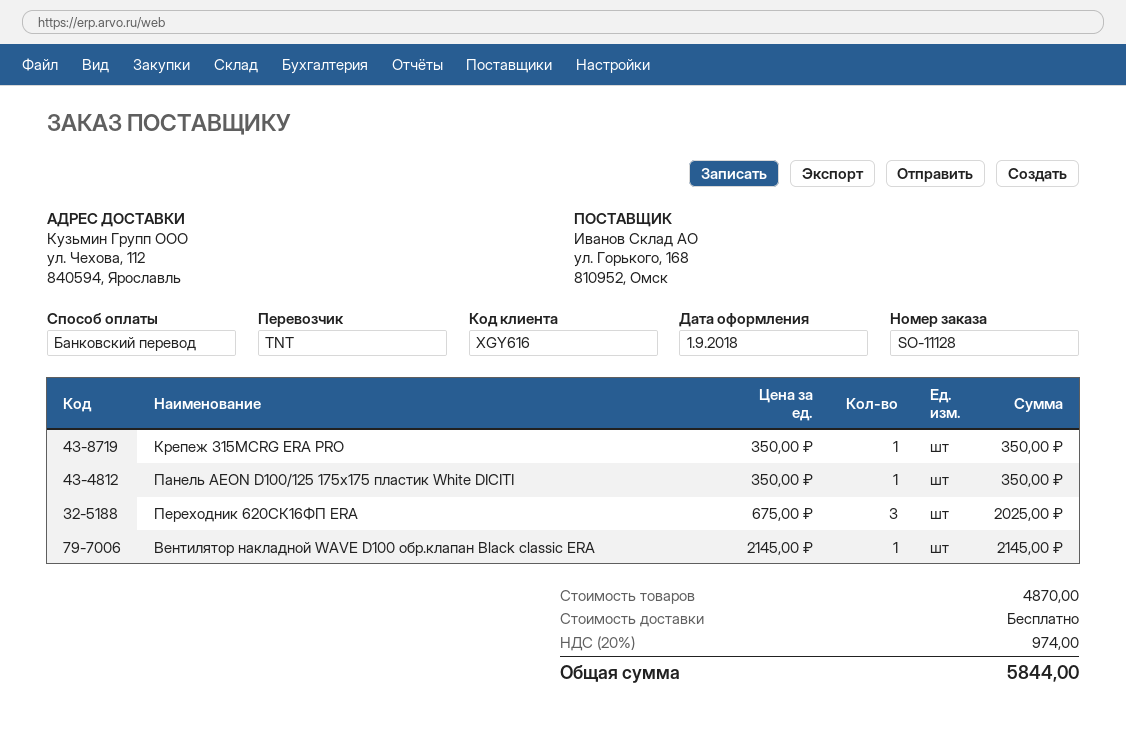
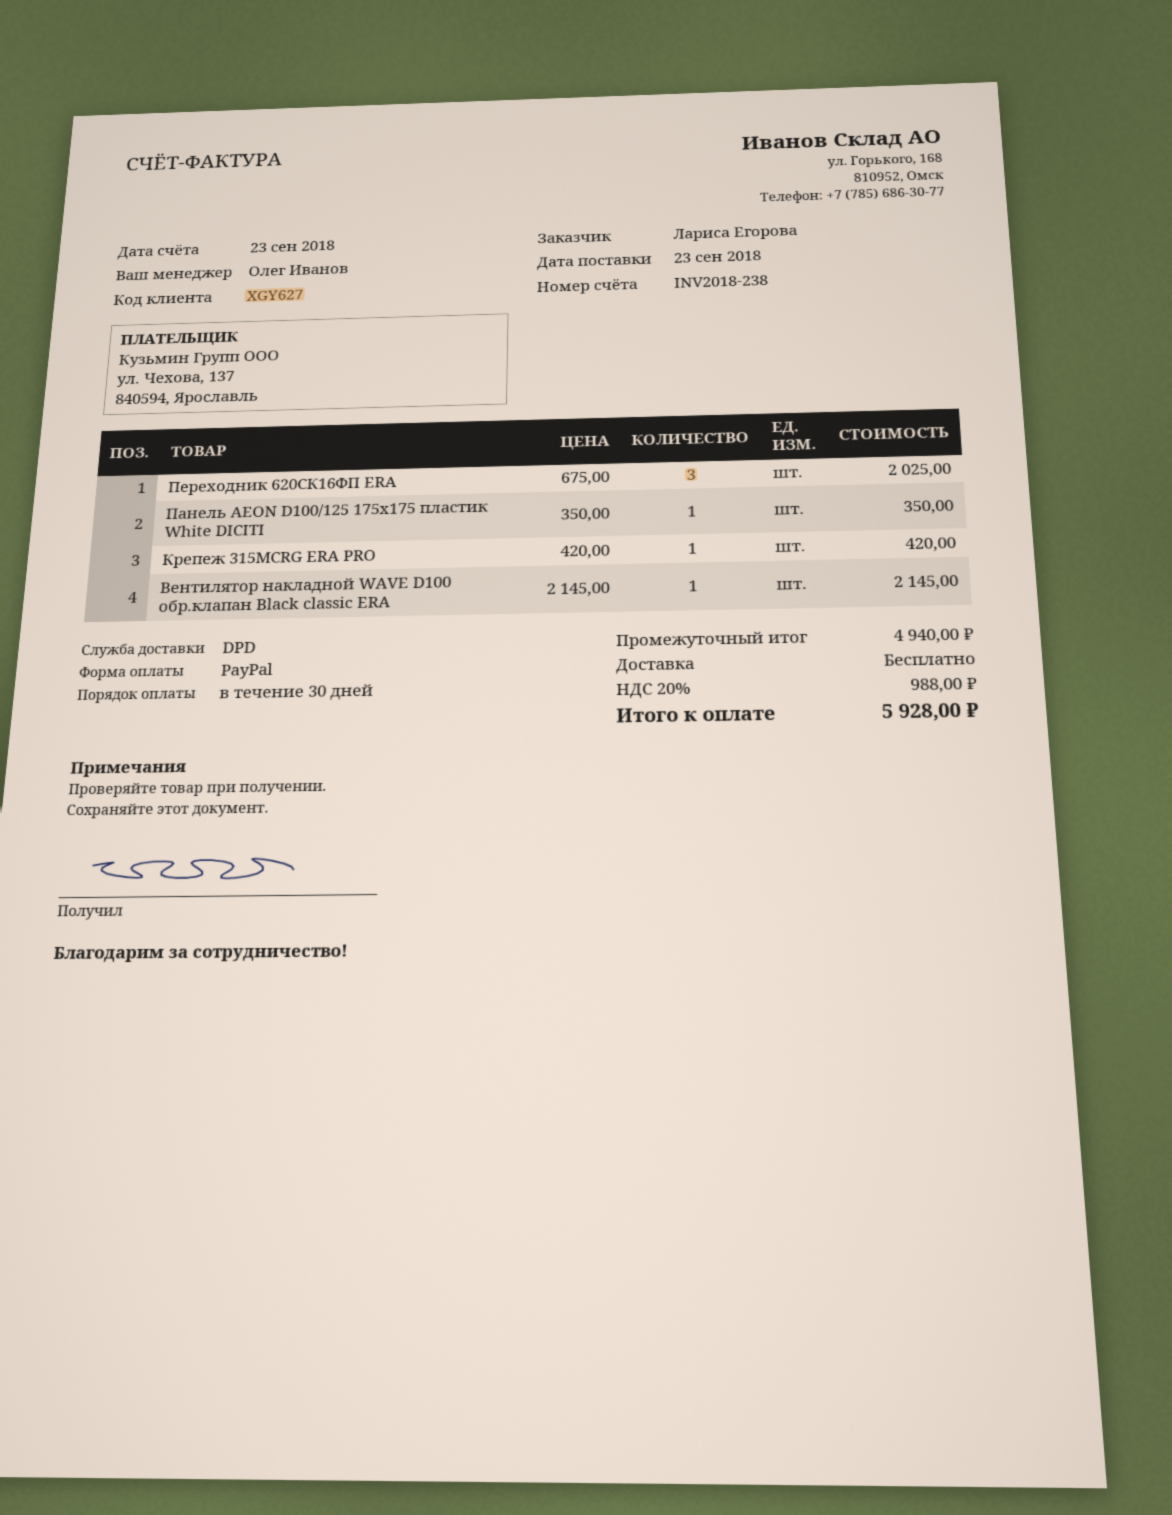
customer number: XGY616 -> XGY627
payment method: bank transfer -> PayPal
shipping method: TNT -> DPD
Крепеж 315MCRG ERA PRO: 1 x 350.00 = 350.00 -> 1 x 420.00 = 420.00
subtotal: 4870.00 -> 4940.00
tax: 20% = 974.00 -> 20% = 988.00
total: 5844.00 -> 5928.00

